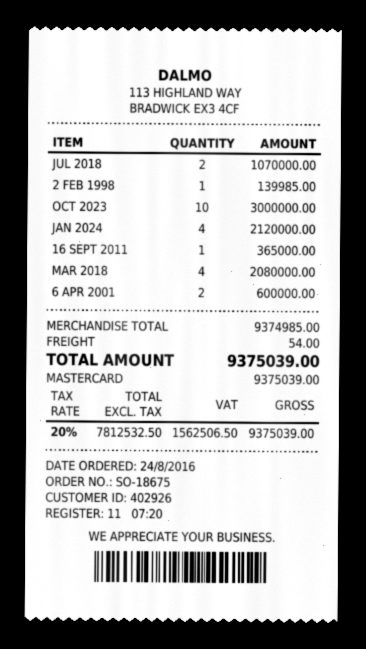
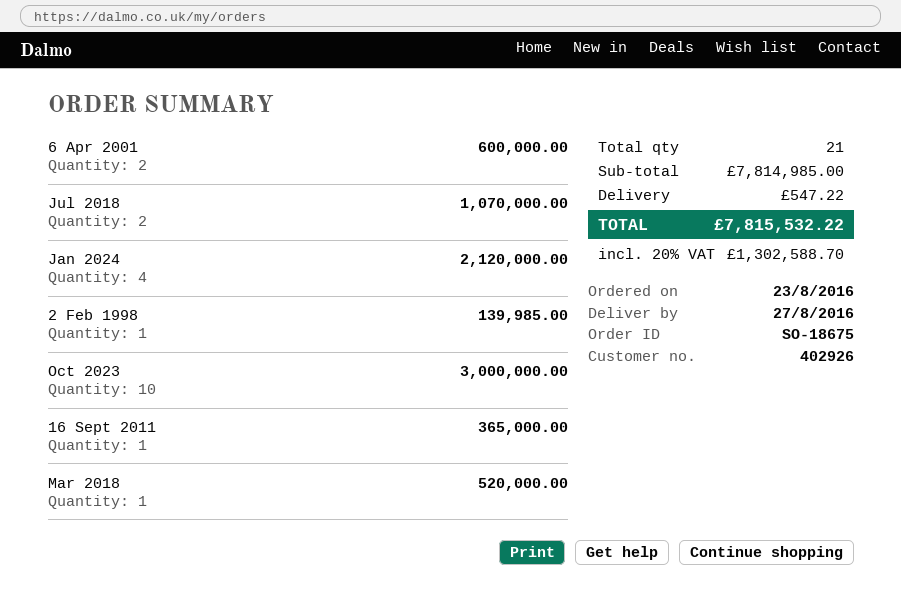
order date: 2016-08-24 -> 2016-08-23
MAR 2018: 4 for 2080000.00 -> 1 for 520000.00
subtotal: 9374985.00 -> 7814985.00
shipping: 54.00 -> 547.22
tax: 20% = 1562506.50 -> 20% = 1302588.70
total: 9375039.00 -> 7815532.22

